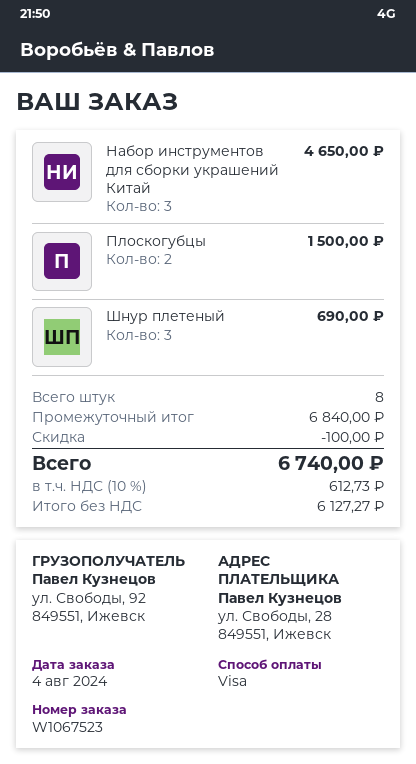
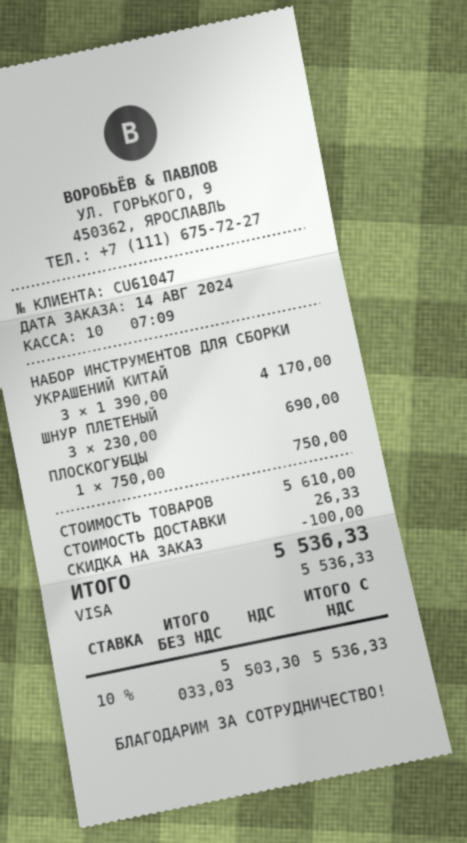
order date: 2024-08-04 -> 2024-08-14
Набор инструментов для сборки украшений Китай: 3 for 4650.00 -> 3 for 4170.00
Плоскогубцы: 2 for 1500.00 -> 1 for 750.00
subtotal: 6840.00 -> 5610.00
shipping: none -> 26.33
net: 6127.27 -> 5033.03
tax: 10% = 612.73 -> 10% = 503.30
total: 6740.00 -> 5536.33

